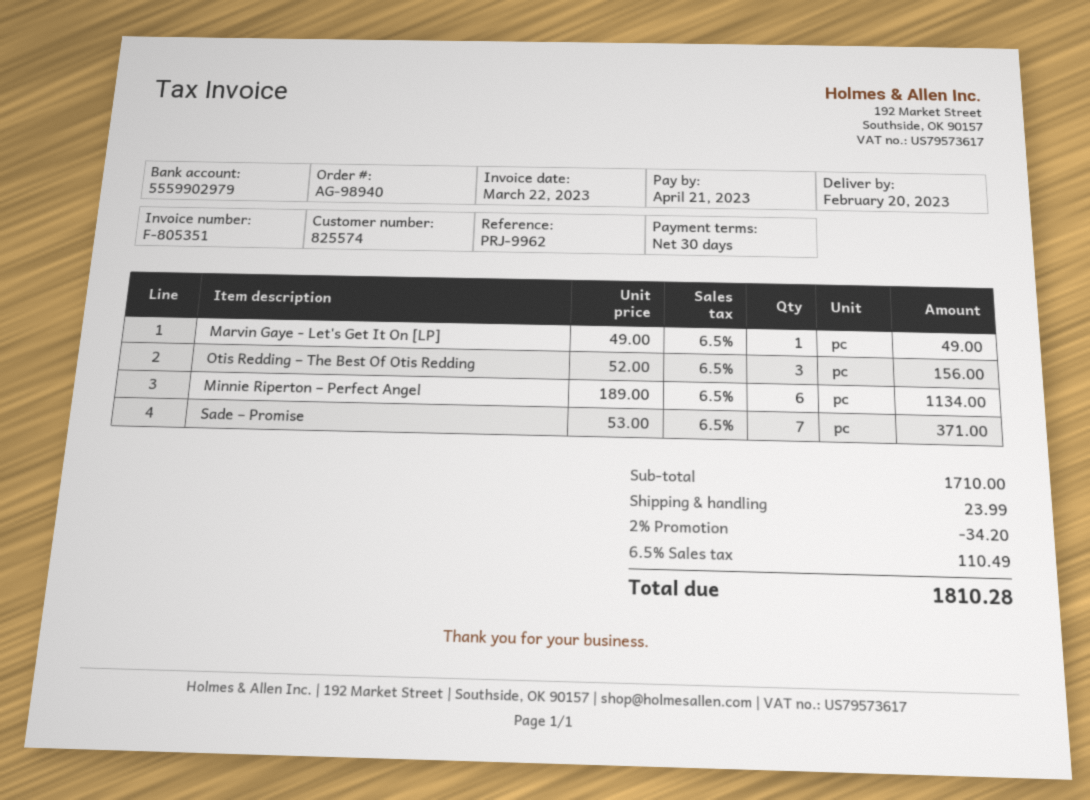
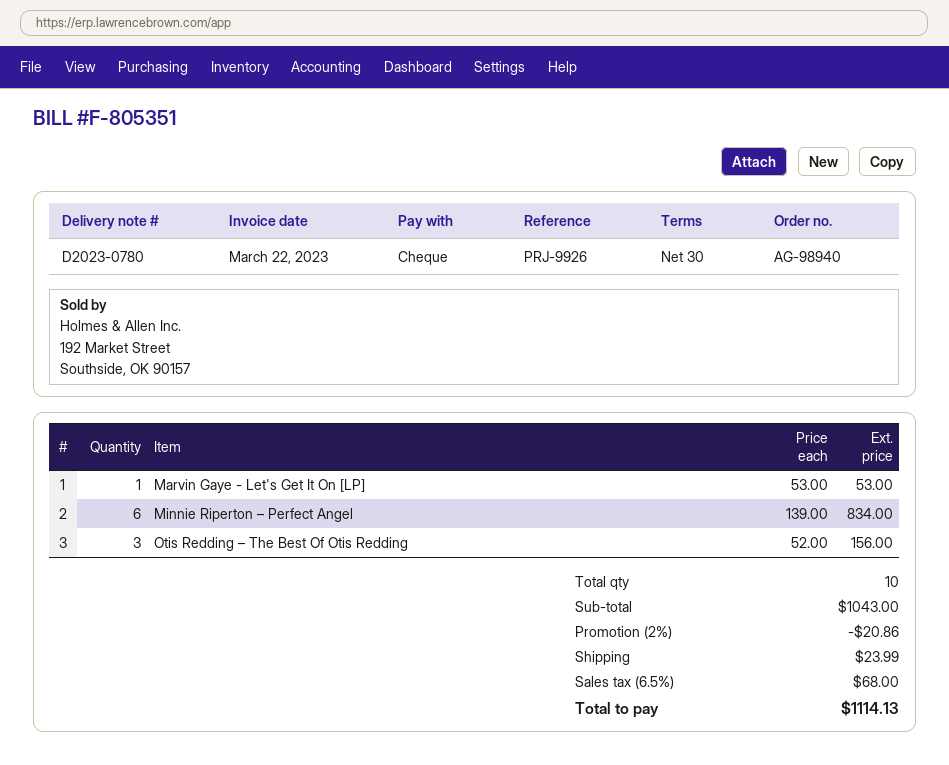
reference: PRJ-9962 -> PRJ-9926
Marvin Gaye - Let's Get It On [LP]: 1 x 49.00 = 49.00 -> 1 x 53.00 = 53.00
Minnie Riperton – Perfect Angel: 6 x 189.00 = 1134.00 -> 6 x 139.00 = 834.00
Sade – Promise: 7 x 53.00 = 371.00 -> none
subtotal: 1710.00 -> 1043.00
discount: 2% = 34.20 -> 2% = 20.86
tax: 6.5% = 110.49 -> 6.5% = 68.00
total: 1810.28 -> 1114.13

